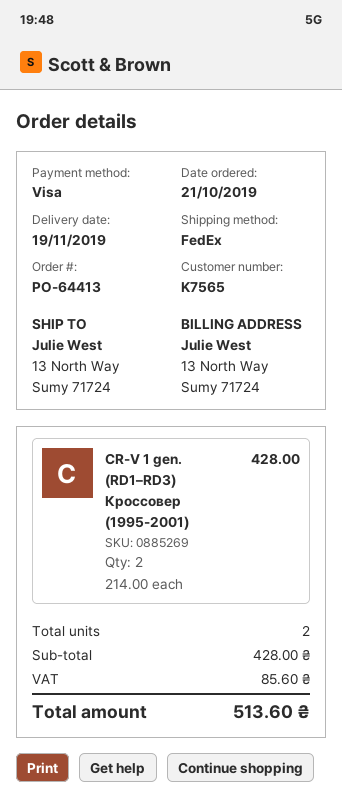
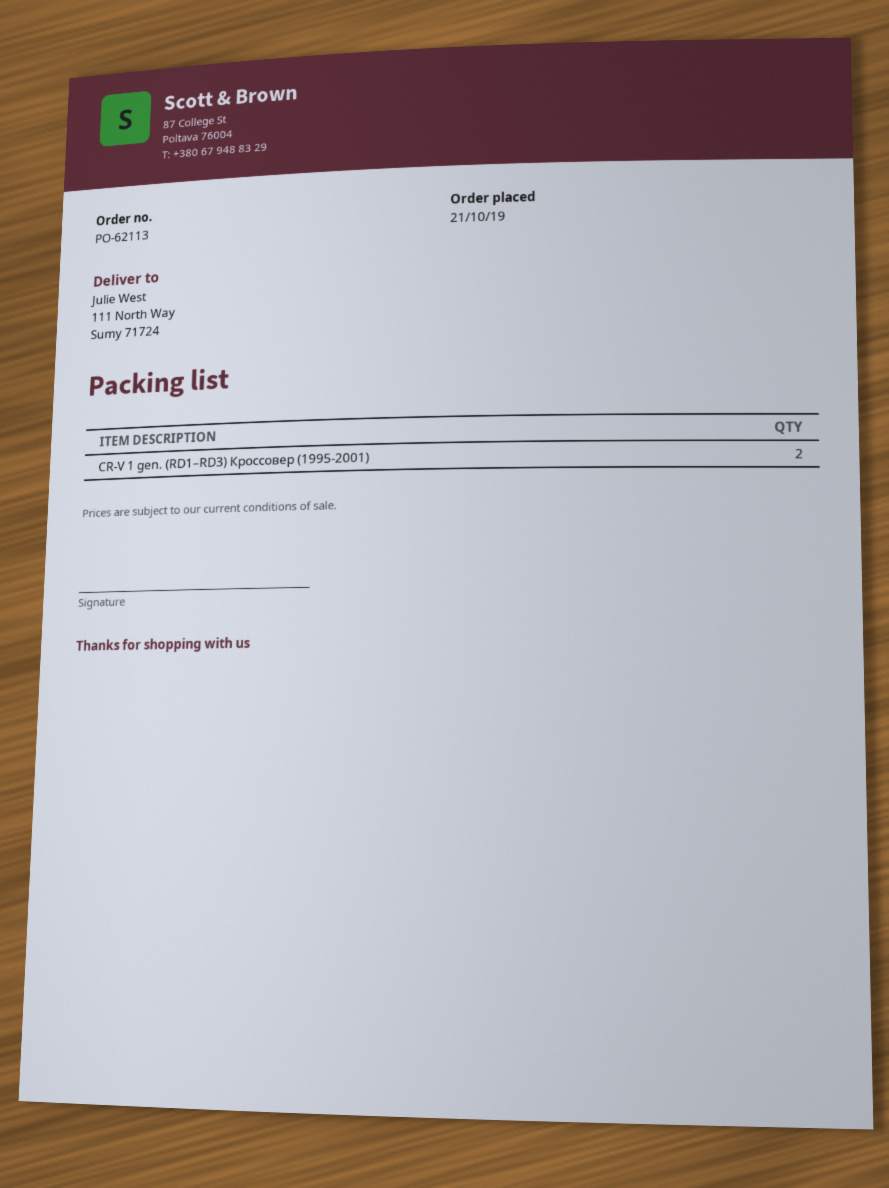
order number: PO-64413 -> PO-62113
ship to: 13 North Way, Sumy 71724 -> 111 North Way, Sumy 71724

